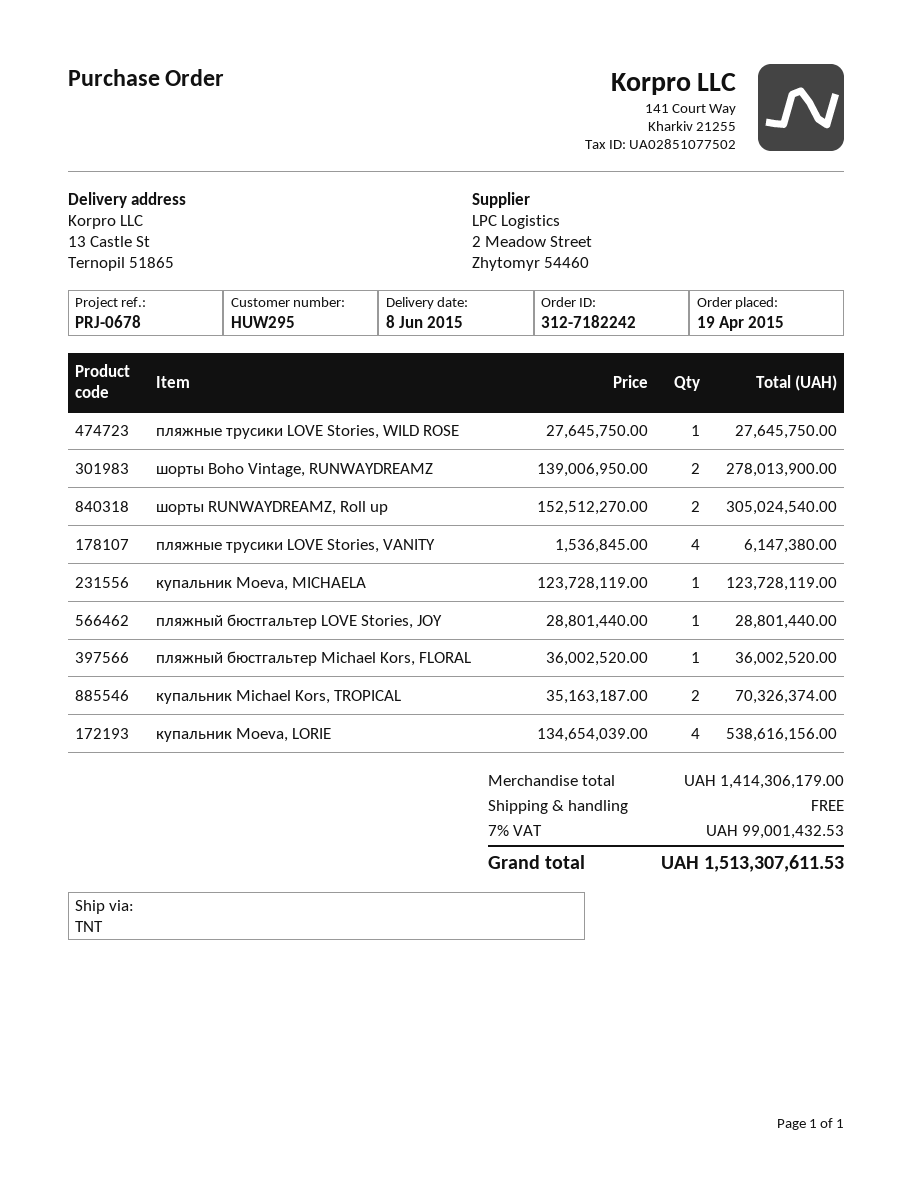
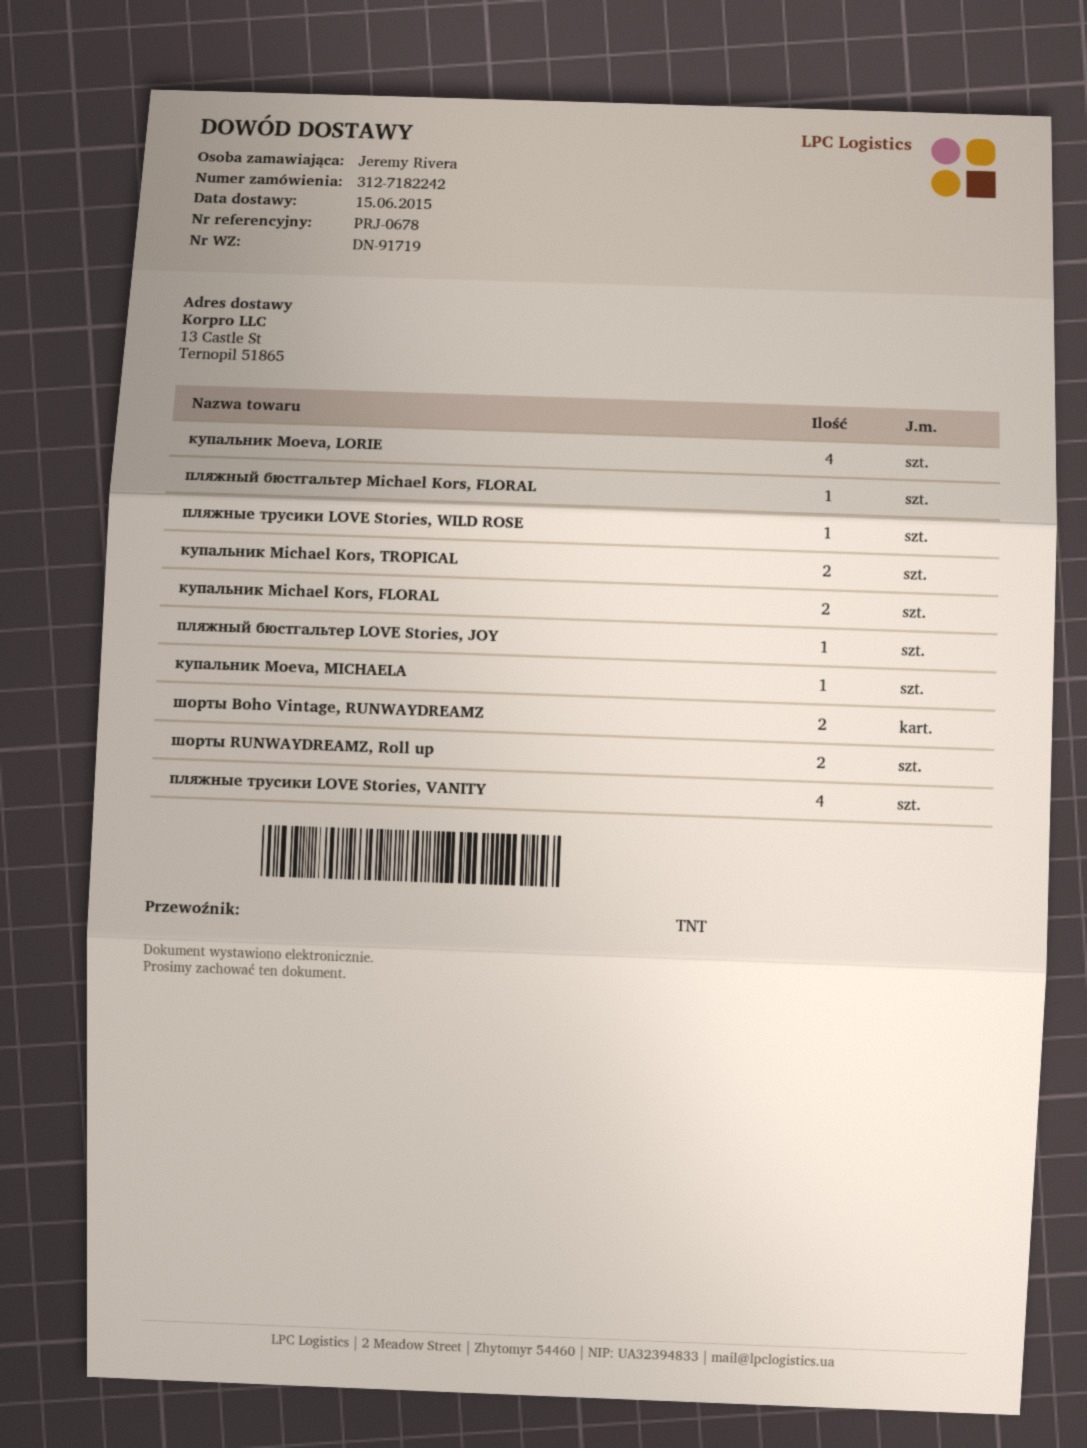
delivery date: 2015-06-08 -> 2015-06-15
купальник Michael Kors, FLORAL: none -> 2

